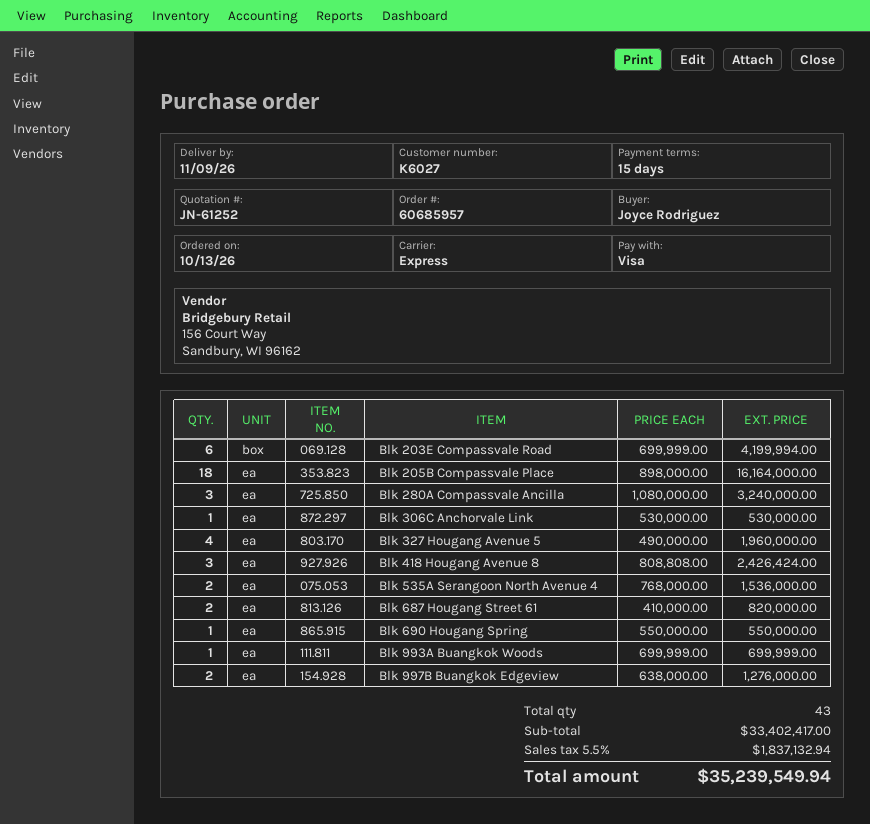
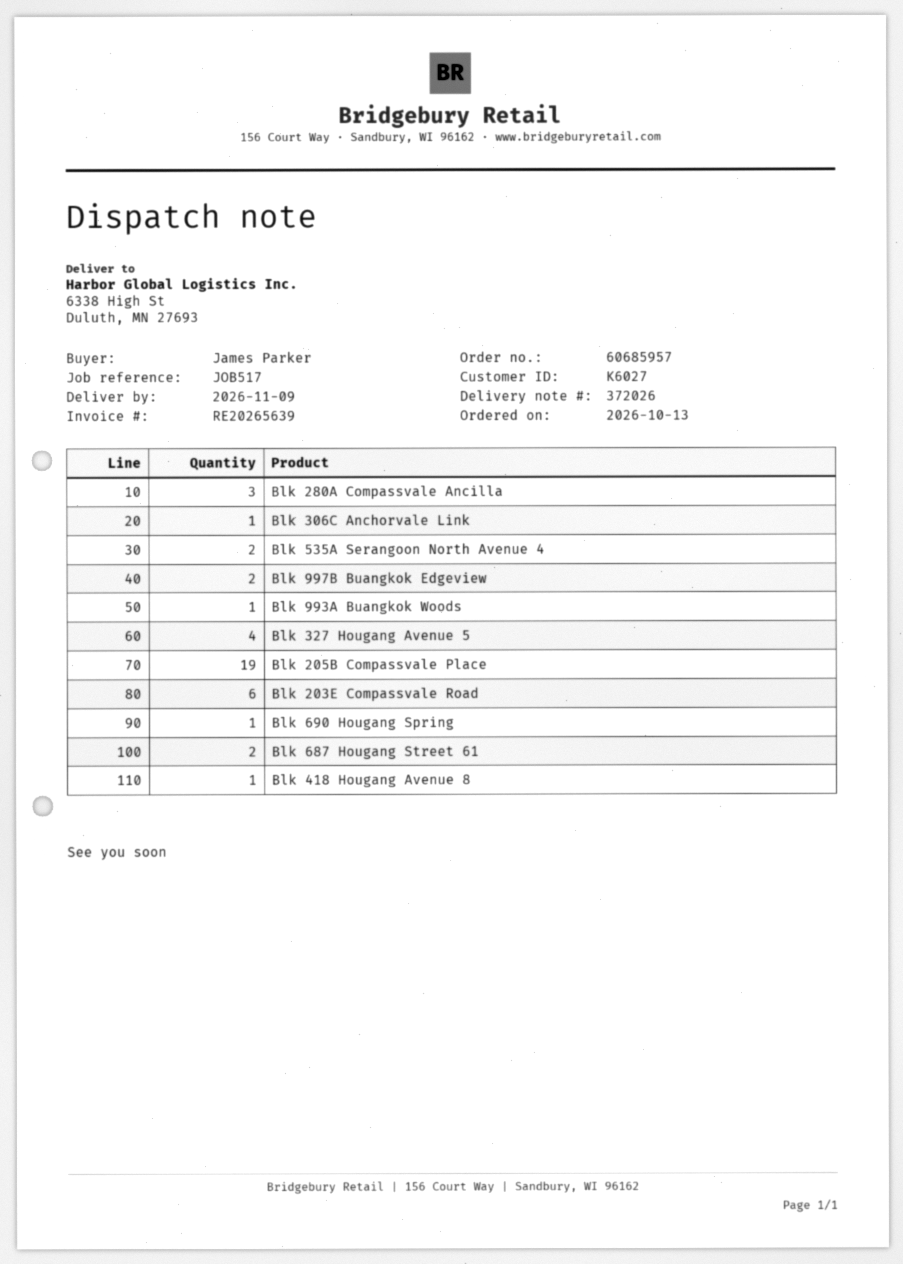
ordered by: Joyce Rodriguez -> James Parker
Blk 205B Compassvale Place: 18 -> 19
Blk 418 Hougang Avenue 8: 3 -> 1

